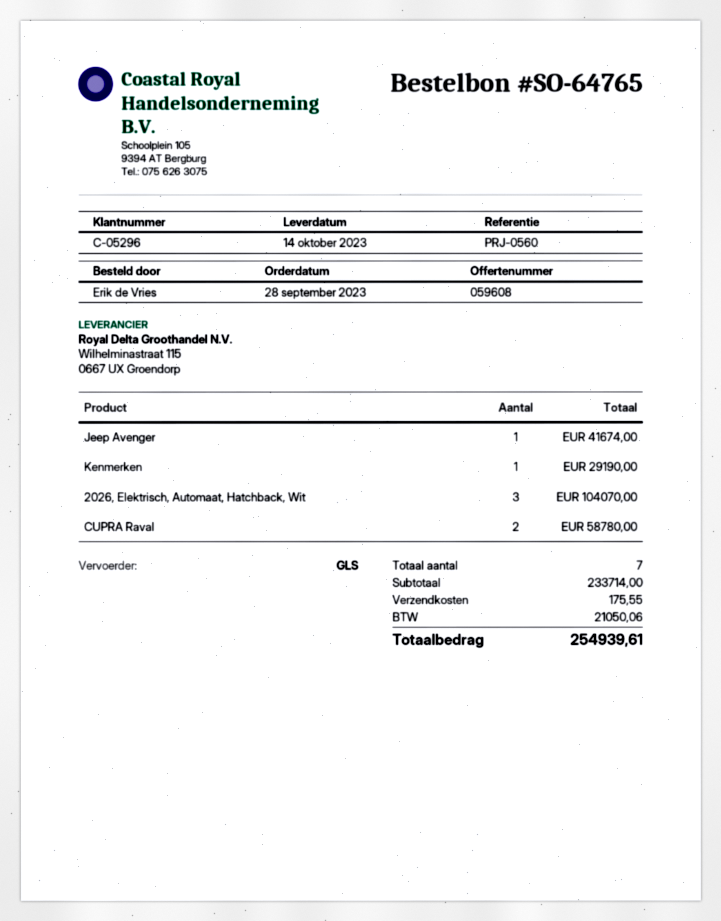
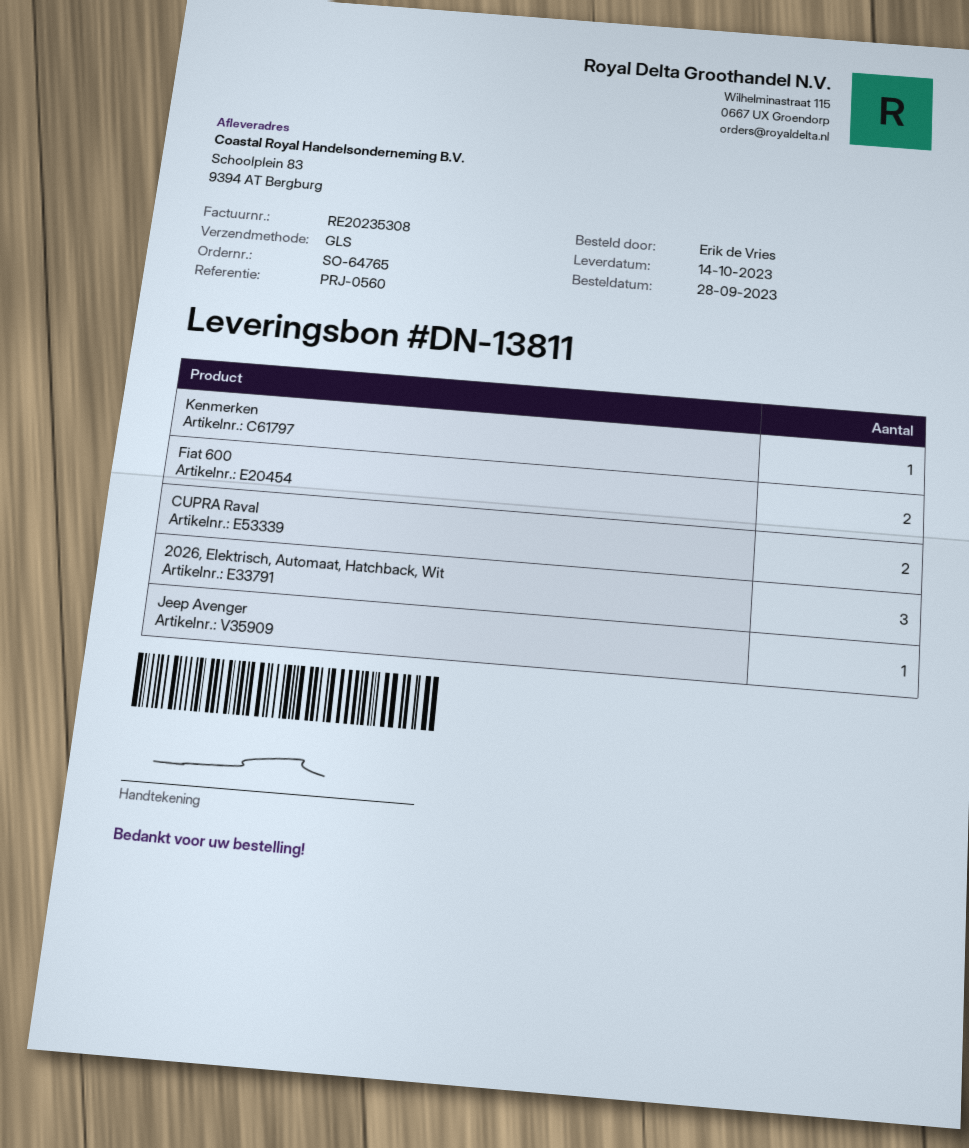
Fiat 600: none -> 2

